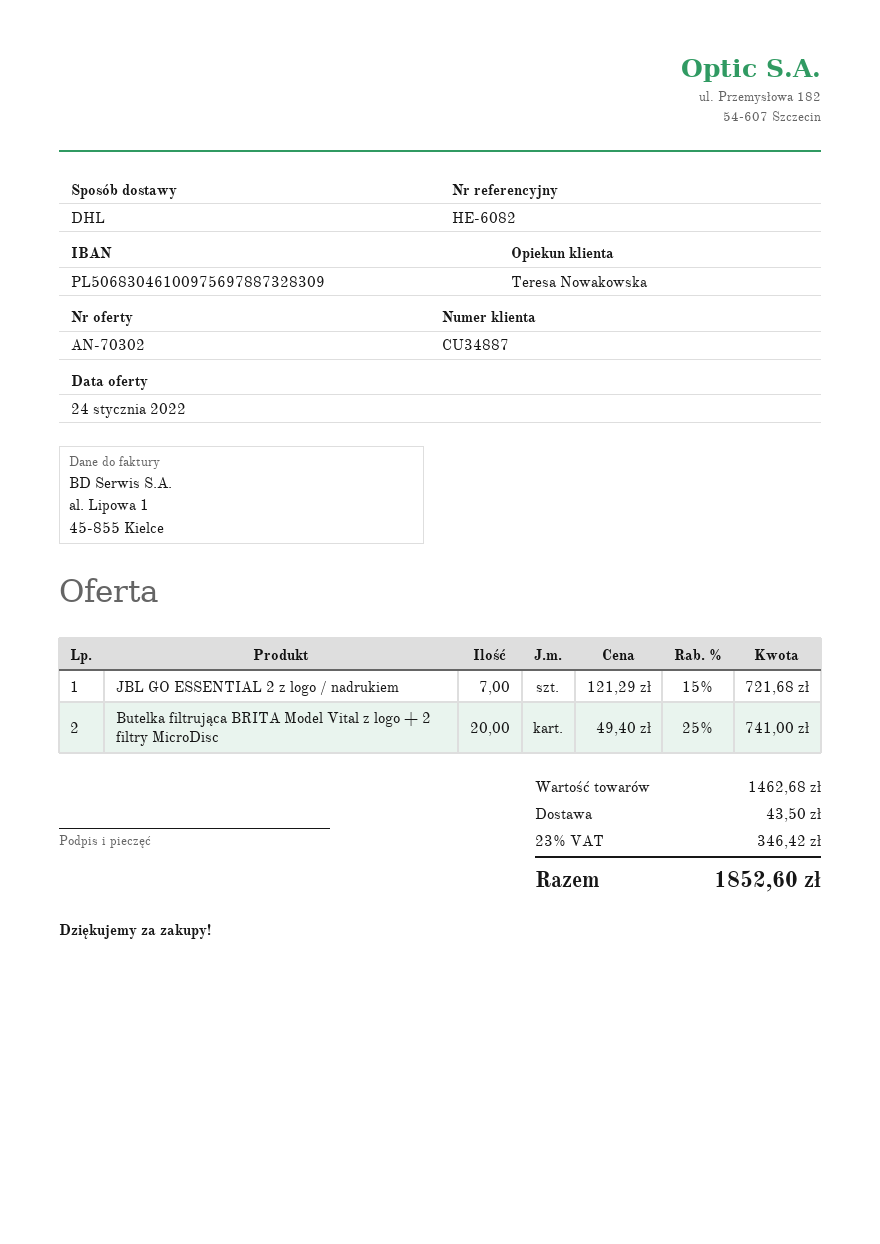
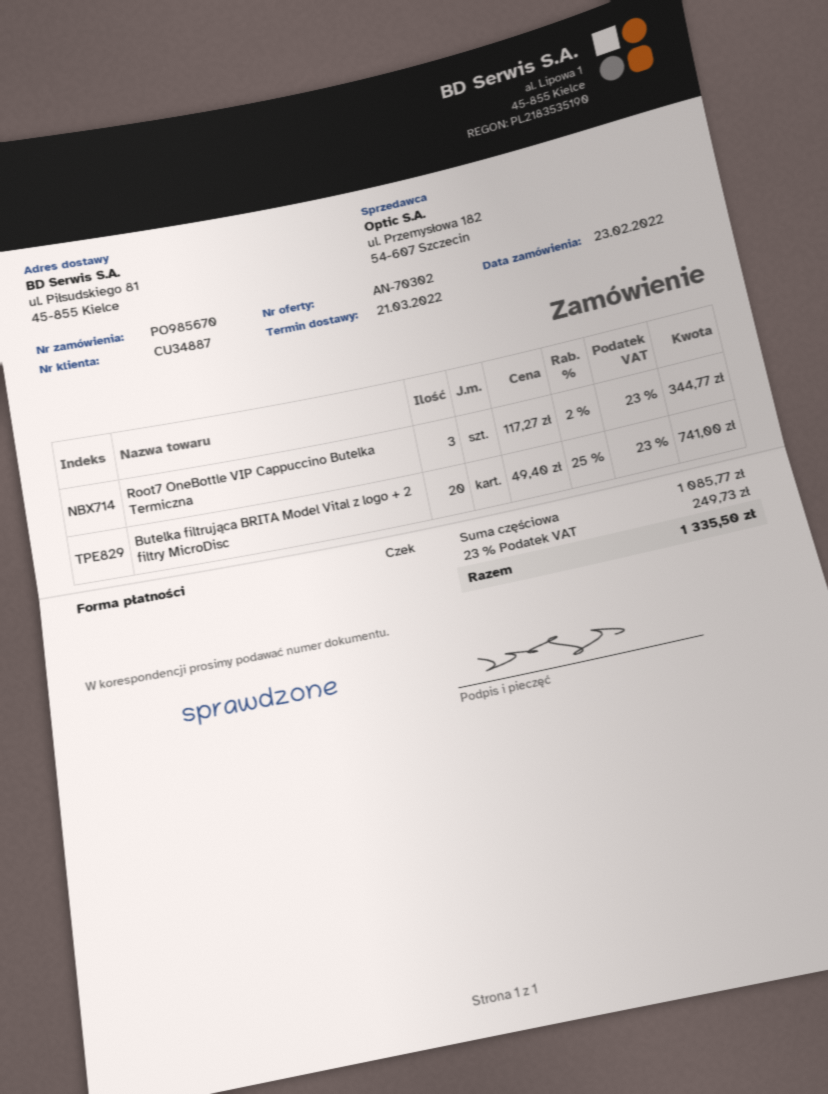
JBL GO ESSENTIAL 2 z logo / nadrukiem: 7 x 121.29 - 15% = 721.68 -> none
Root7 OneBottle VIP Cappuccino Butelka Termiczna: none -> 3 x 117.27 - 2% = 344.77
subtotal: 1462.68 -> 1085.77
shipping: 43.50 -> none
tax: 23% = 346.42 -> 23% = 249.73
total: 1852.60 -> 1335.50

